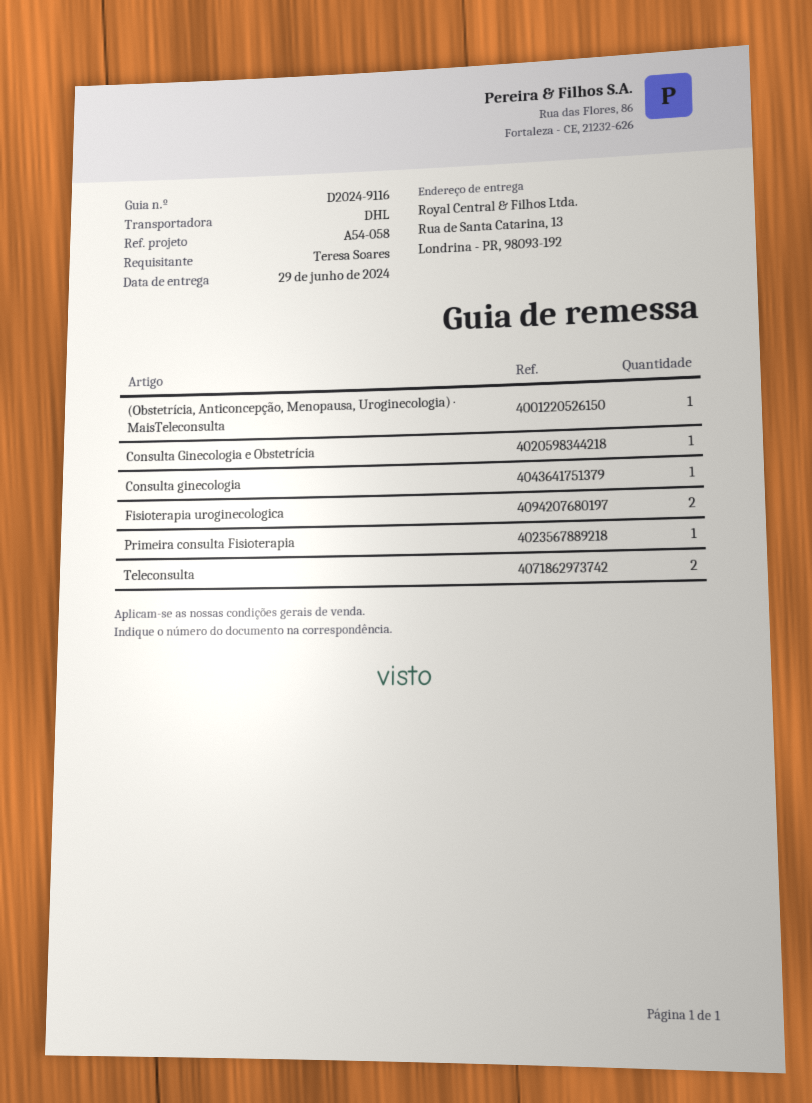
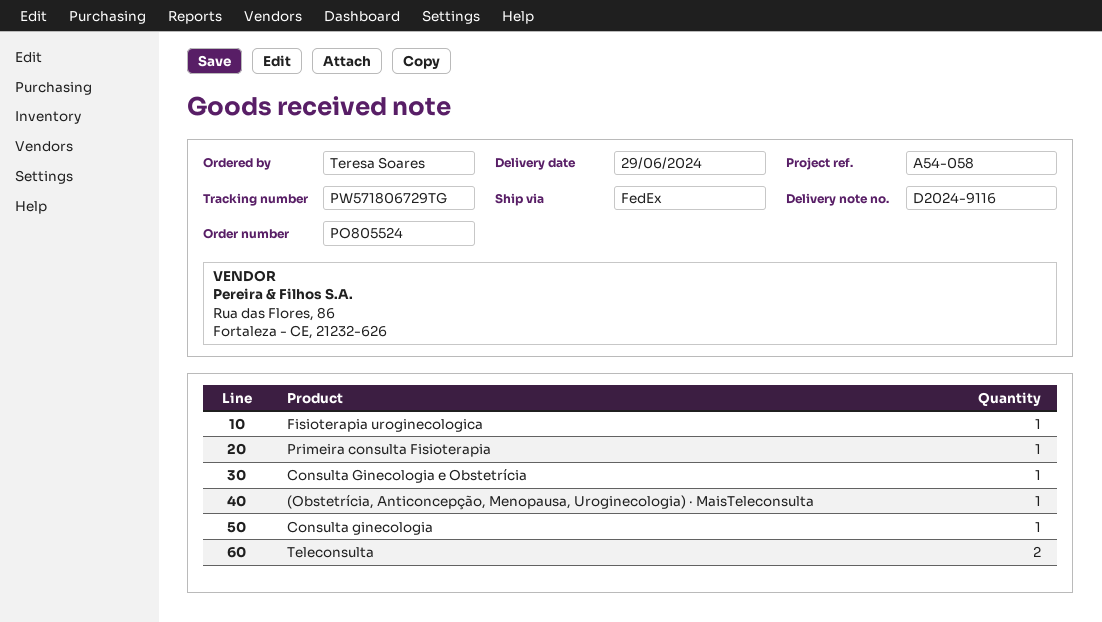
shipping method: DHL -> FedEx
Fisioterapia uroginecologica: 2 -> 1

